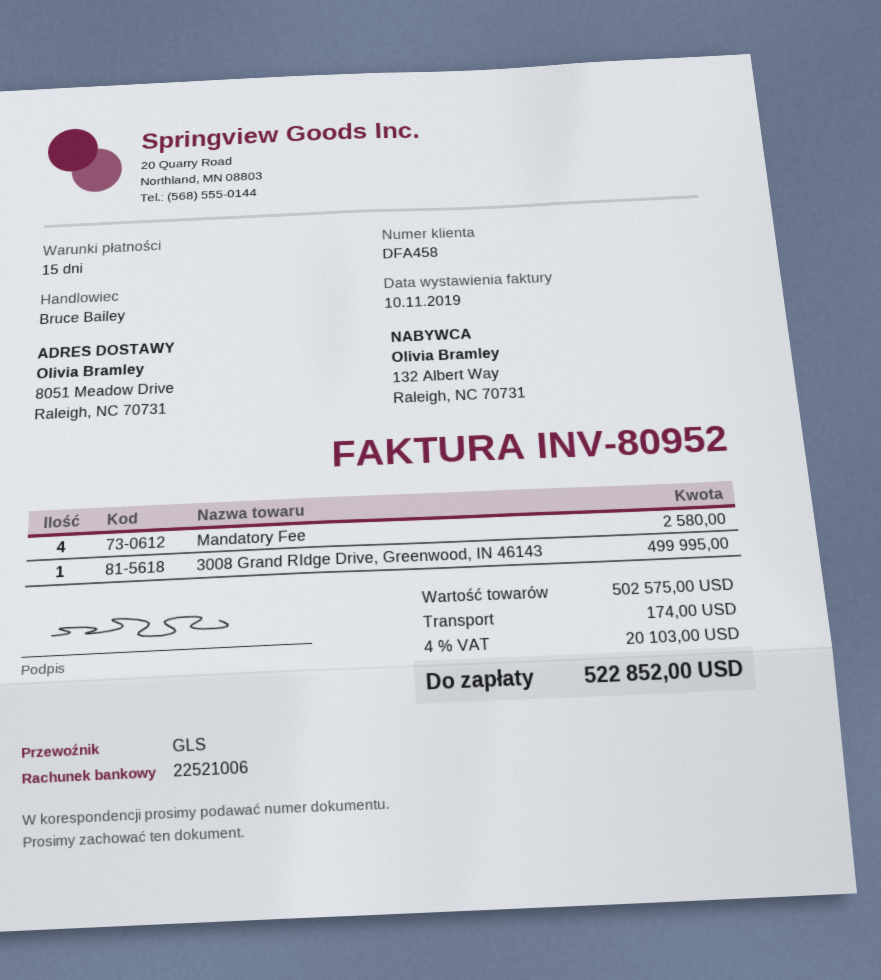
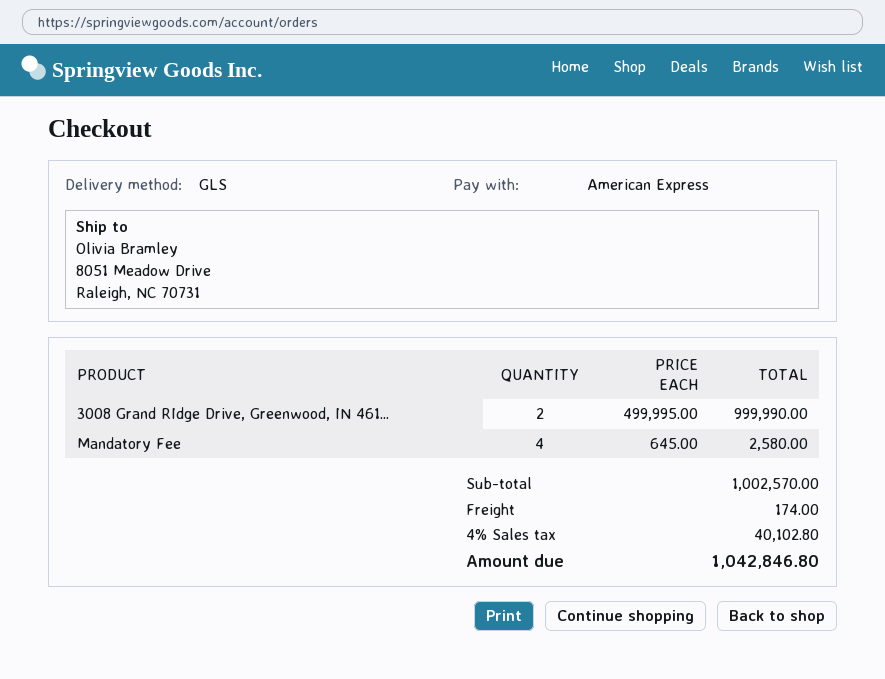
3008 Grand RIdge Drive, Greenwood, IN 46143: 1 for 499995.00 -> 2 for 999990.00
subtotal: 502575.00 -> 1002570.00
tax: 4% = 20103.00 -> 4% = 40102.80
total: 522852.00 -> 1042846.80

